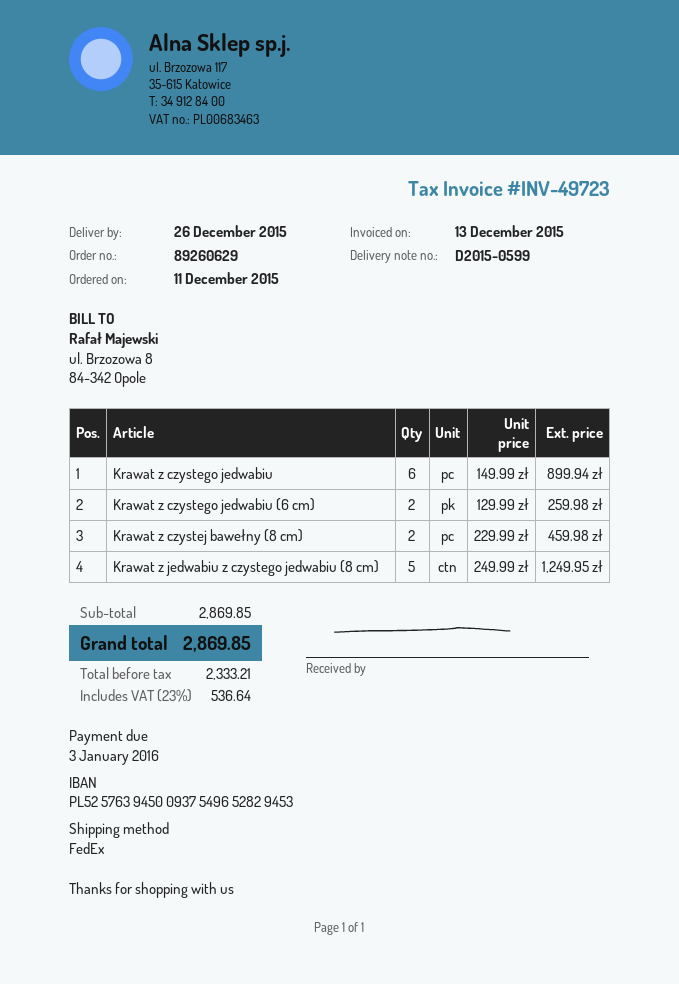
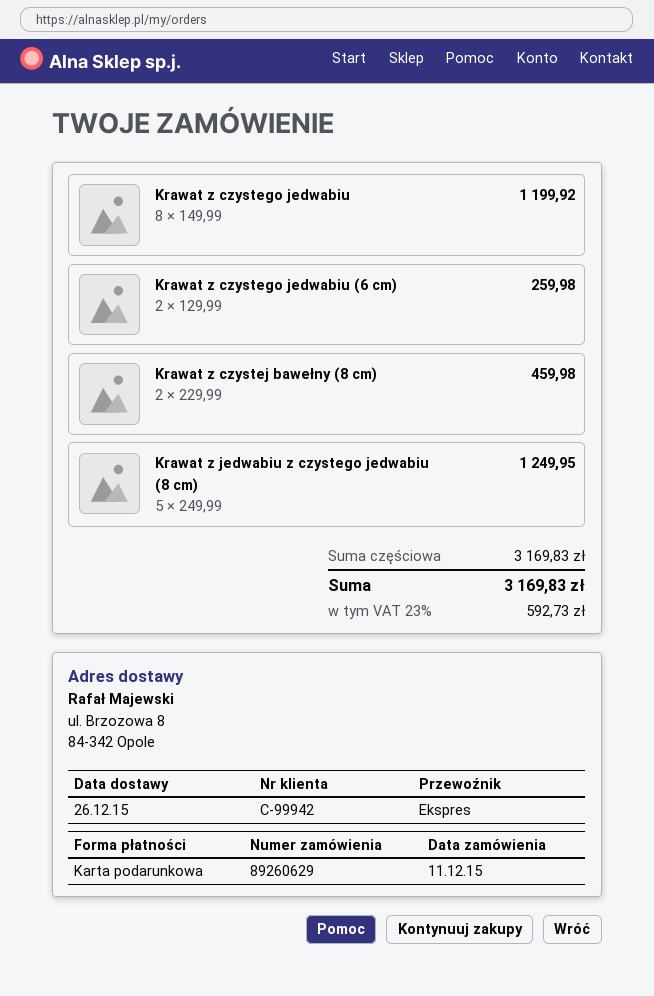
shipping method: FedEx -> express
Krawat z czystego jedwabiu: 6 x 149.99 = 899.94 -> 8 x 149.99 = 1199.92
subtotal: 2869.85 -> 3169.83
tax: 23% = 536.64 -> 23% = 592.73
total: 2869.85 -> 3169.83

